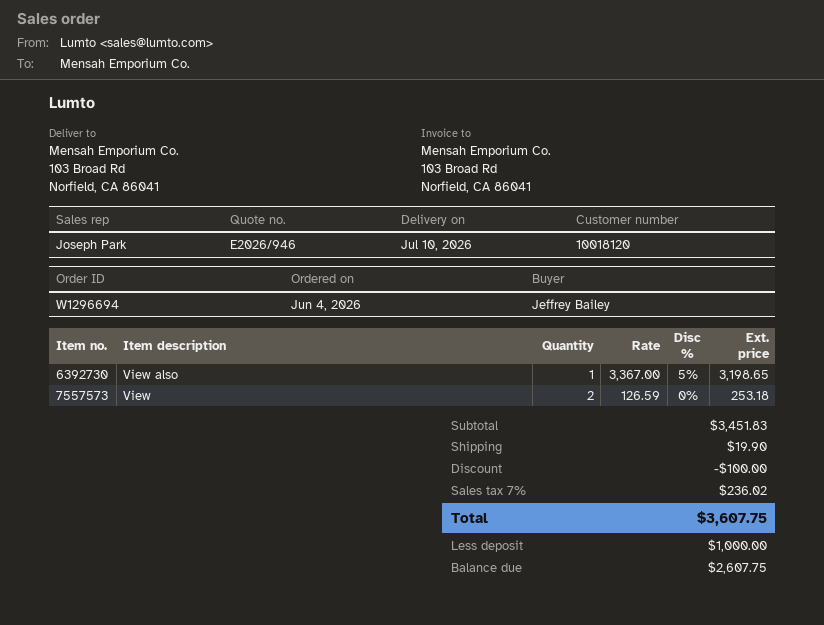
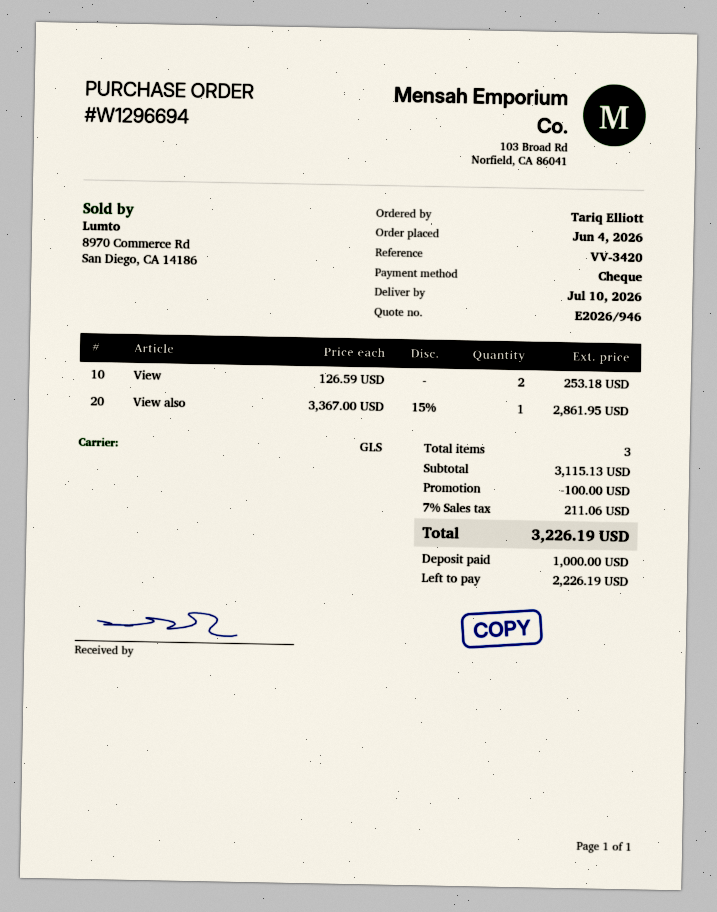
ordered by: Jeffrey Bailey -> Tariq Elliott
View also: 1 x 3367.00 - 5% = 3198.65 -> 1 x 3367.00 - 15% = 2861.95
subtotal: 3451.83 -> 3115.13
shipping: 19.90 -> none
tax: 7% = 236.02 -> 7% = 211.06
total: 3607.75 -> 3226.19
balance: 2607.75 -> 2226.19

